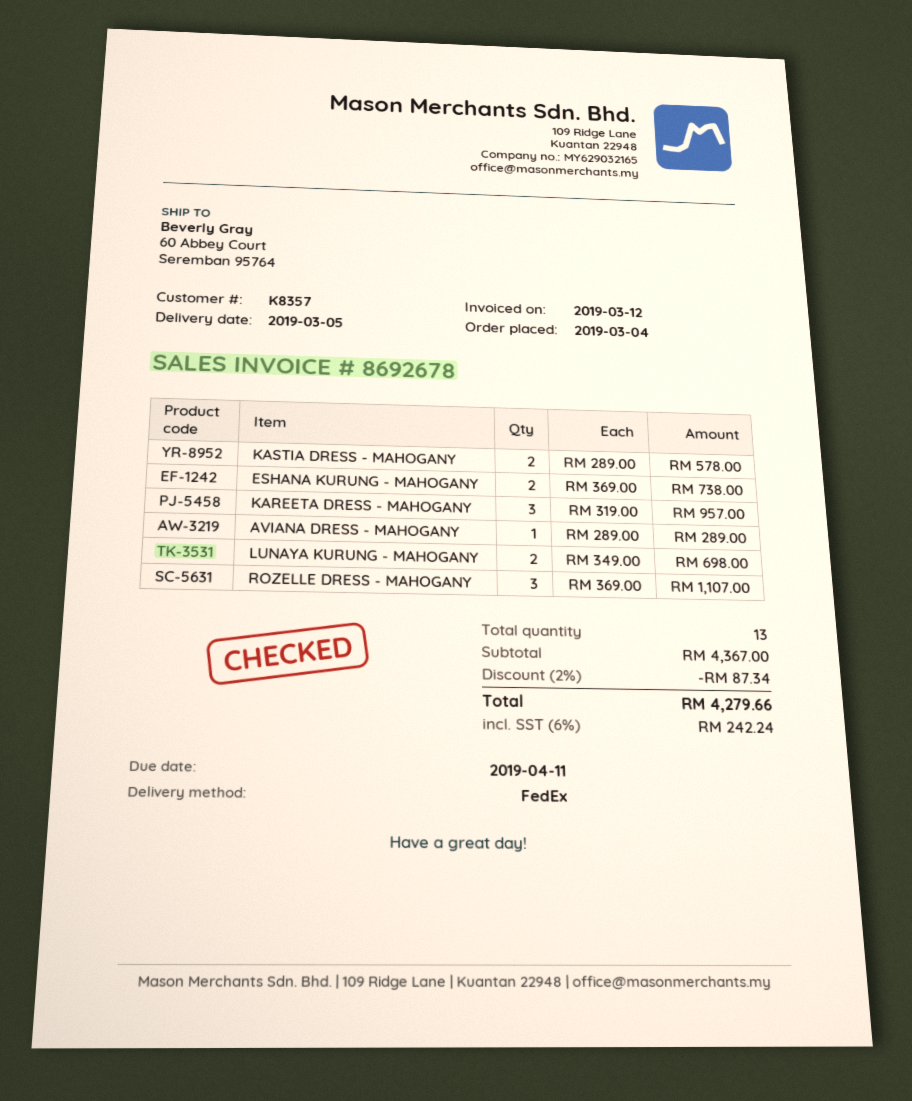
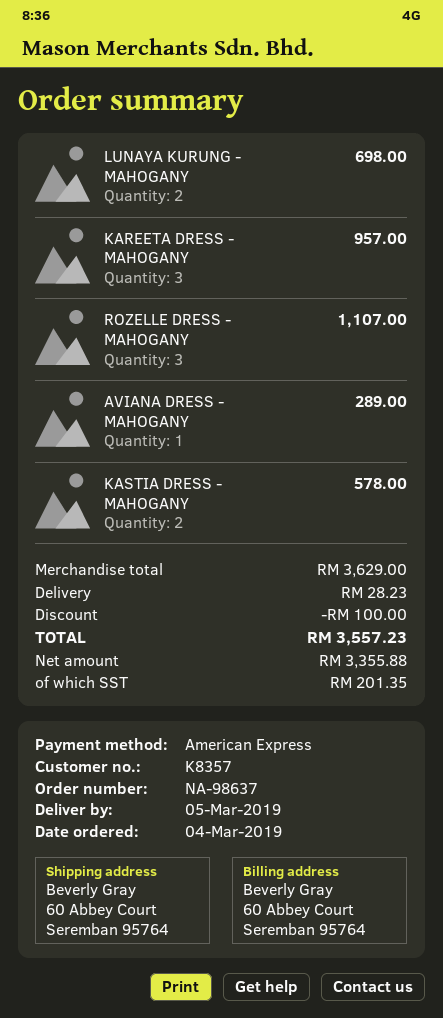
ESHANA KURUNG - MAHOGANY: 2 for 738.00 -> none
subtotal: 4367.00 -> 3629.00
discount: 87.34 -> 100.00
shipping: none -> 28.23
tax: 242.24 -> 201.35
total: 4279.66 -> 3557.23

